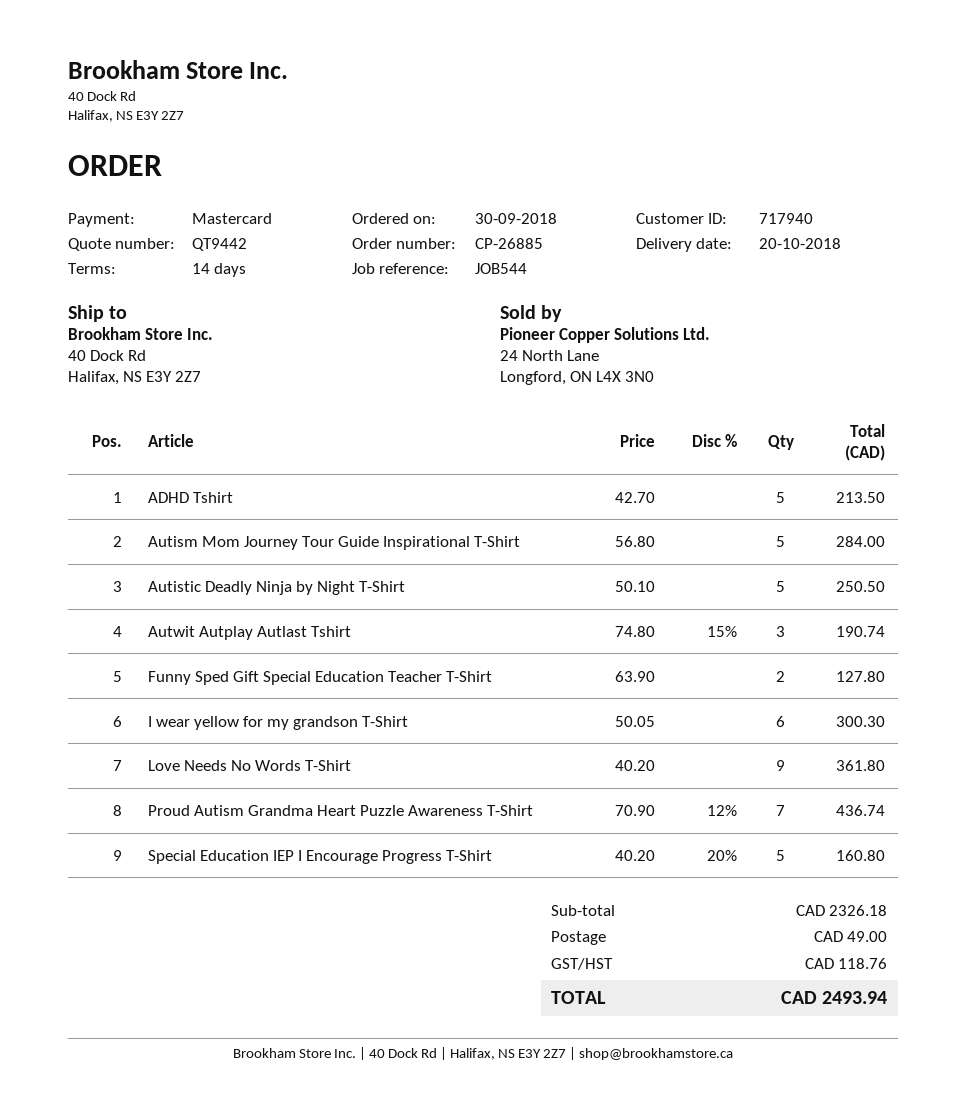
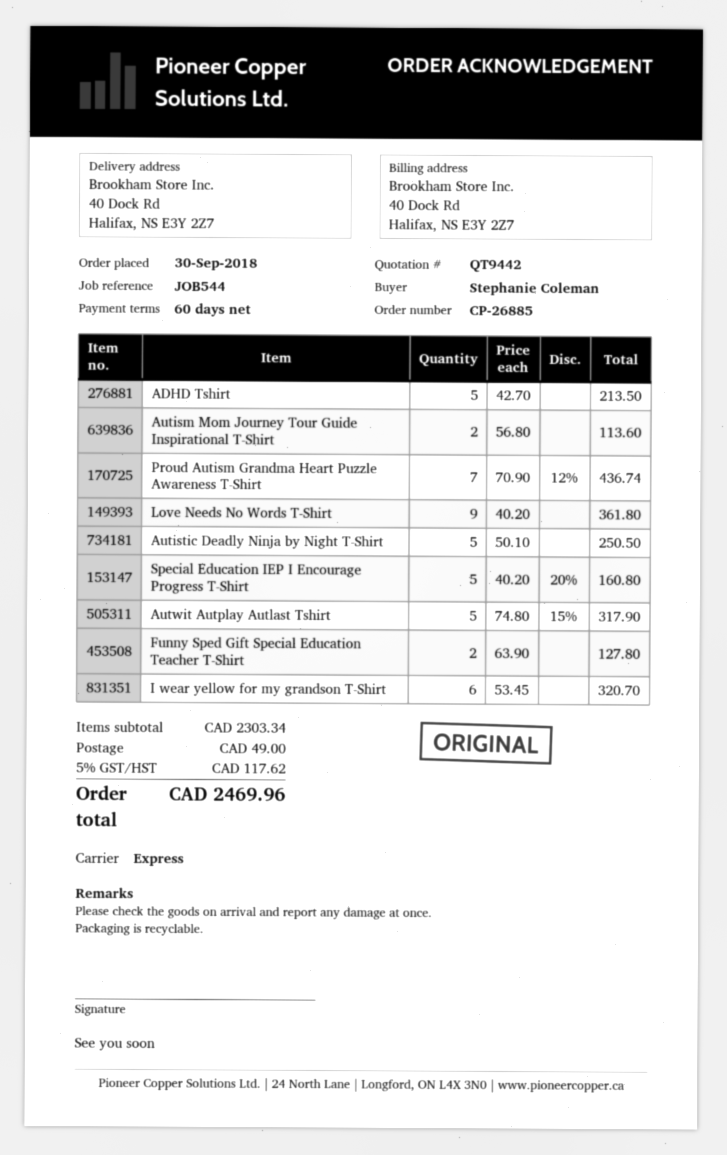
payment terms: 14 days -> 60 days
Autism Mom Journey Tour Guide Inspirational T-Shirt: 5 x 56.80 = 284.00 -> 2 x 56.80 = 113.60
Autwit Autplay Autlast Tshirt: 3 x 74.80 - 15% = 190.74 -> 5 x 74.80 - 15% = 317.90
I wear yellow for my grandson T-Shirt: 6 x 50.05 = 300.30 -> 6 x 53.45 = 320.70
subtotal: 2326.18 -> 2303.34
tax: 118.76 -> 117.62
total: 2493.94 -> 2469.96

